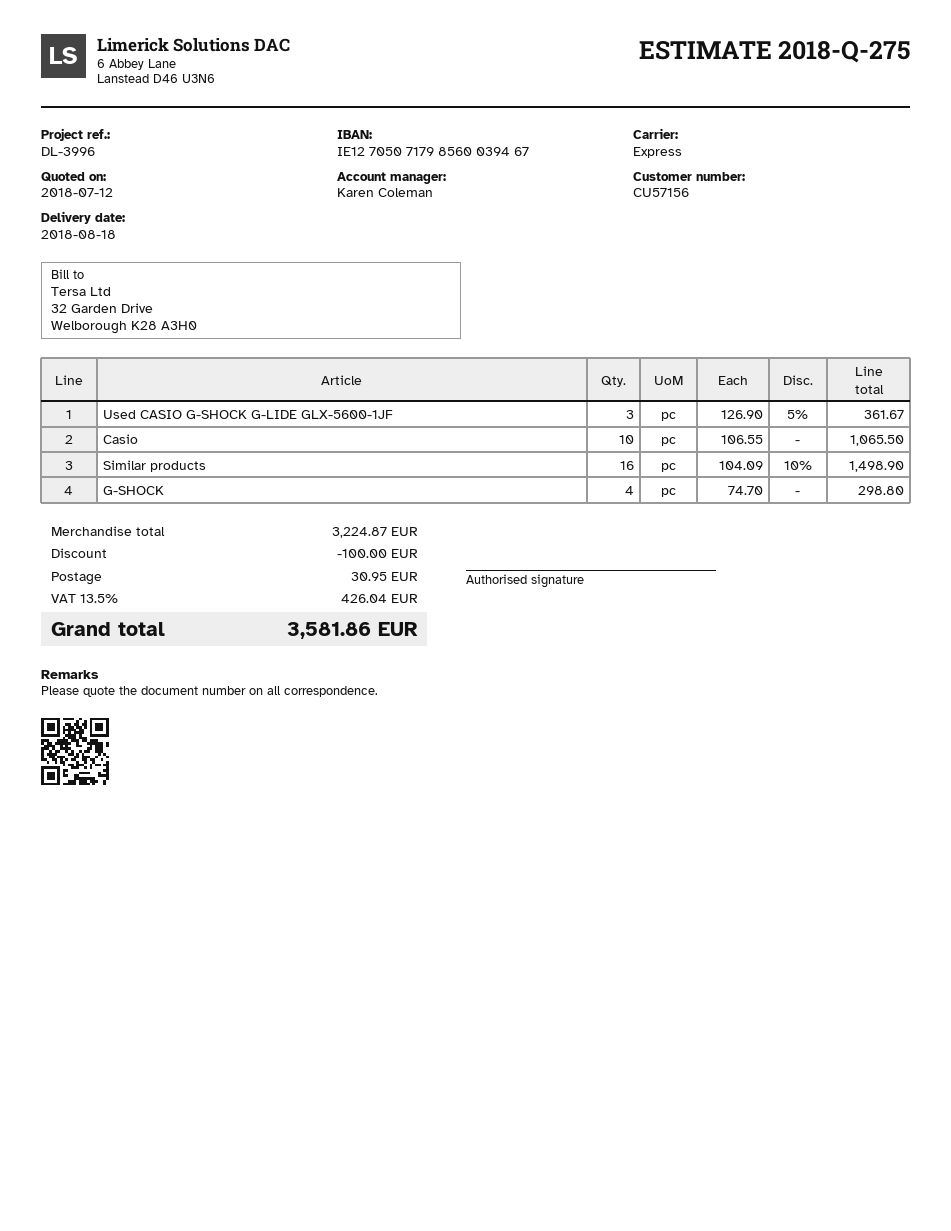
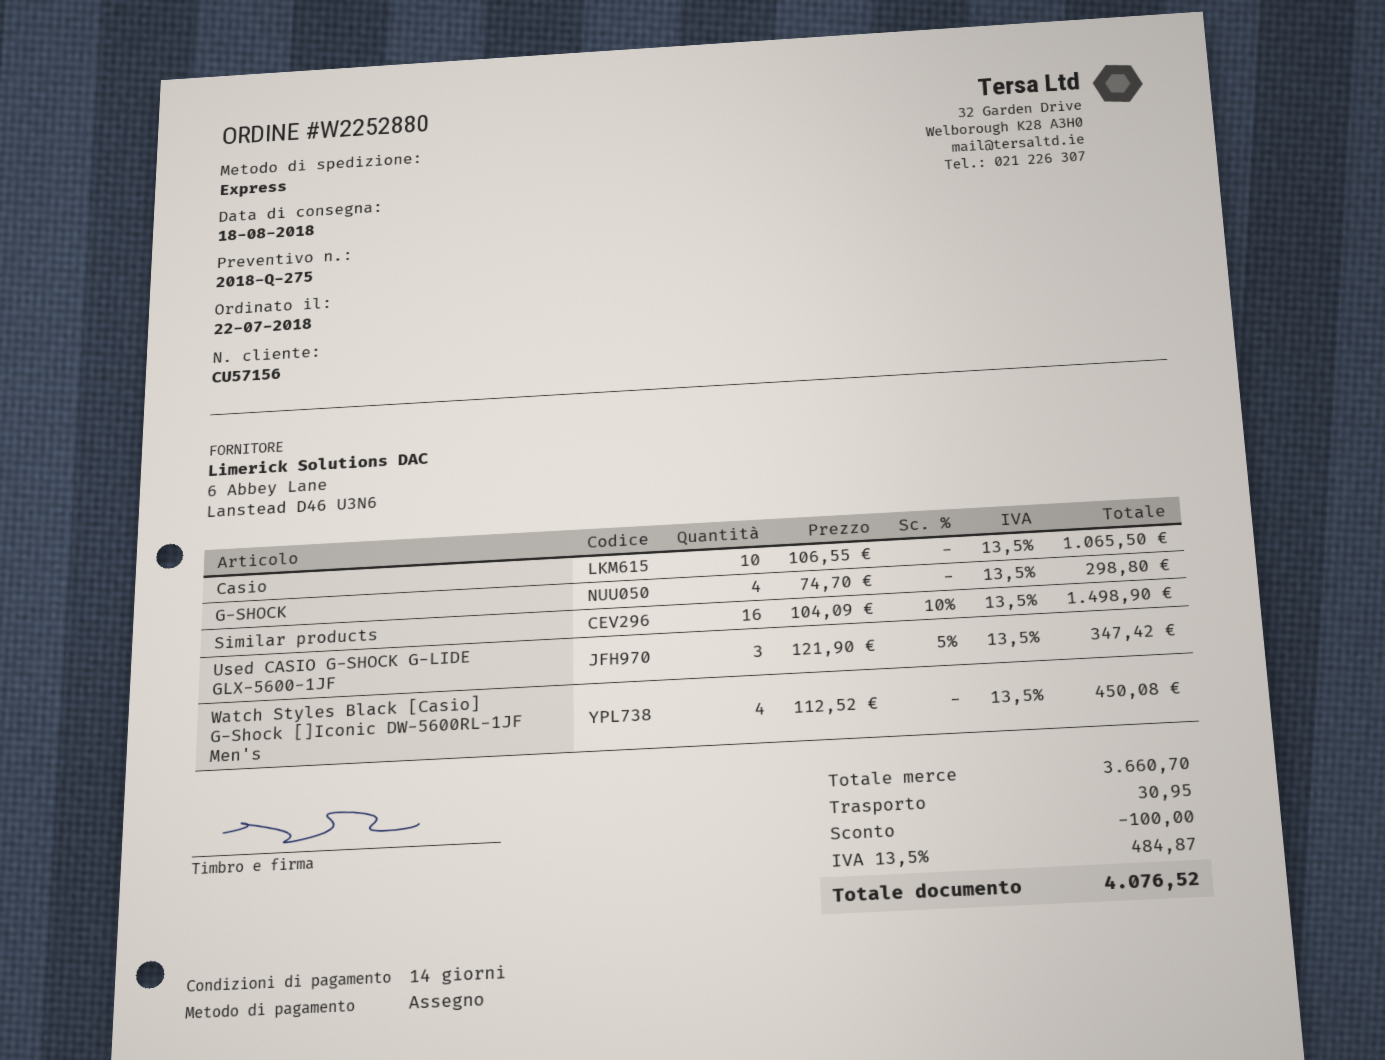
Used CASIO G-SHOCK G-LIDE GLX-5600-1JF: 3 x 126.90 - 5% = 361.67 -> 3 x 121.90 - 5% = 347.42
Watch Styles Black [Casio] G-Shock []Iconic DW-5600RL-1JF Men's: none -> 4 x 112.52 = 450.08
subtotal: 3224.87 -> 3660.70
tax: 13.5% = 426.04 -> 13.5% = 484.87
total: 3581.86 -> 4076.52

